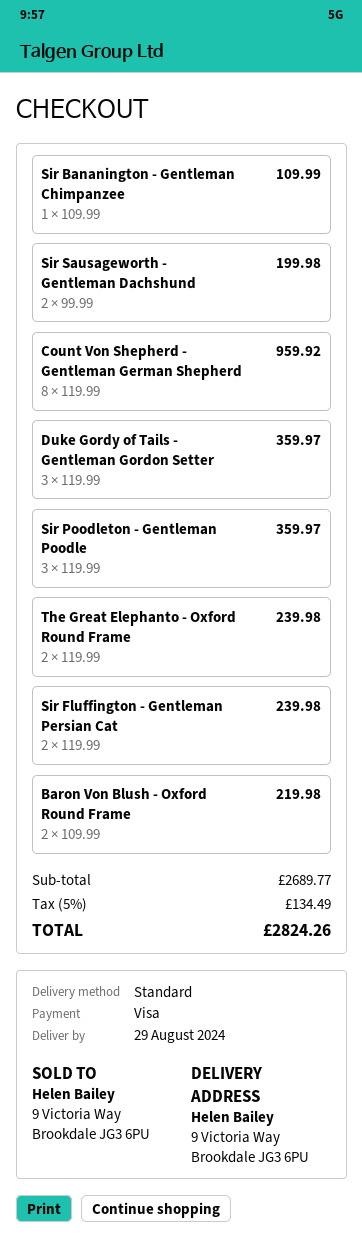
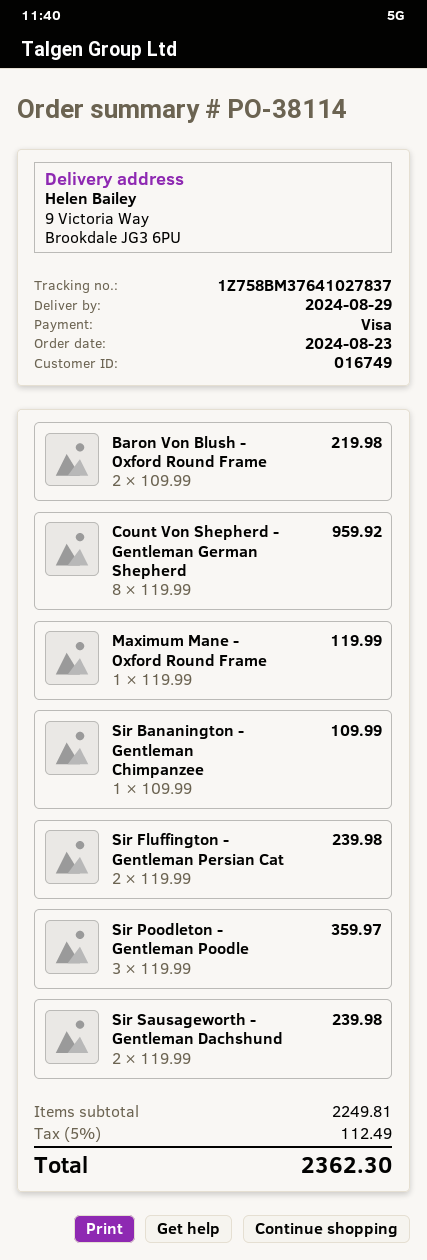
Sir Sausageworth - Gentleman Dachshund: 2 x 99.99 = 199.98 -> 2 x 119.99 = 239.98
Duke Gordy of Tails - Gentleman Gordon Setter: 3 x 119.99 = 359.97 -> none
The Great Elephanto - Oxford Round Frame: 2 x 119.99 = 239.98 -> none
Maximum Mane - Oxford Round Frame: none -> 1 x 119.99 = 119.99
subtotal: 2689.77 -> 2249.81
tax: 5% = 134.49 -> 5% = 112.49
total: 2824.26 -> 2362.30

